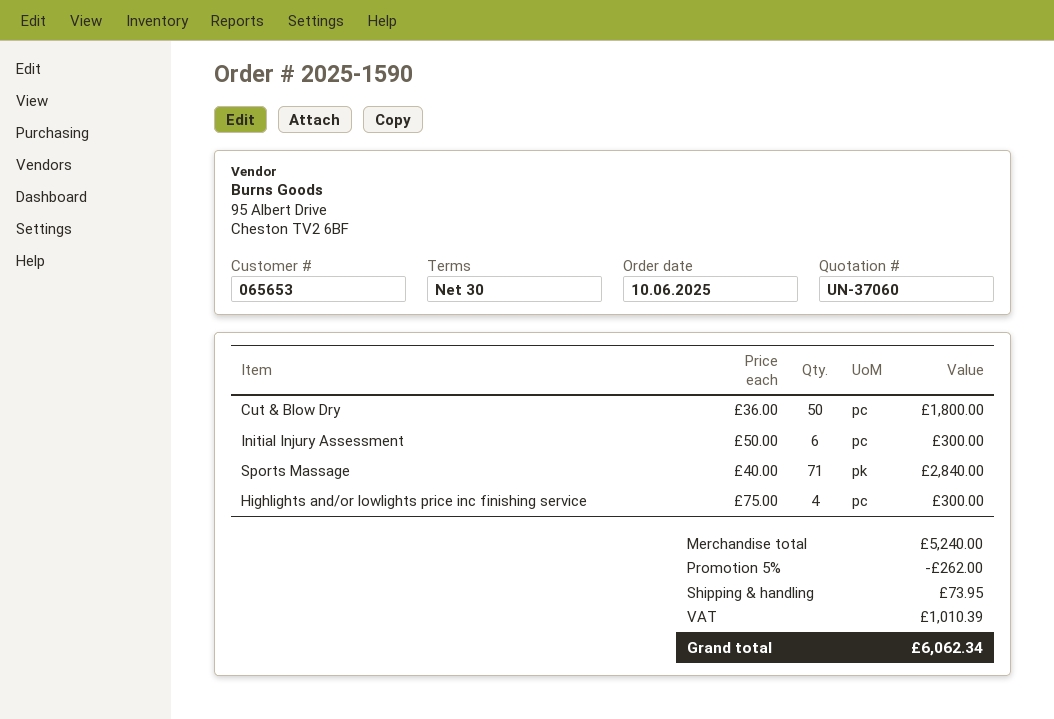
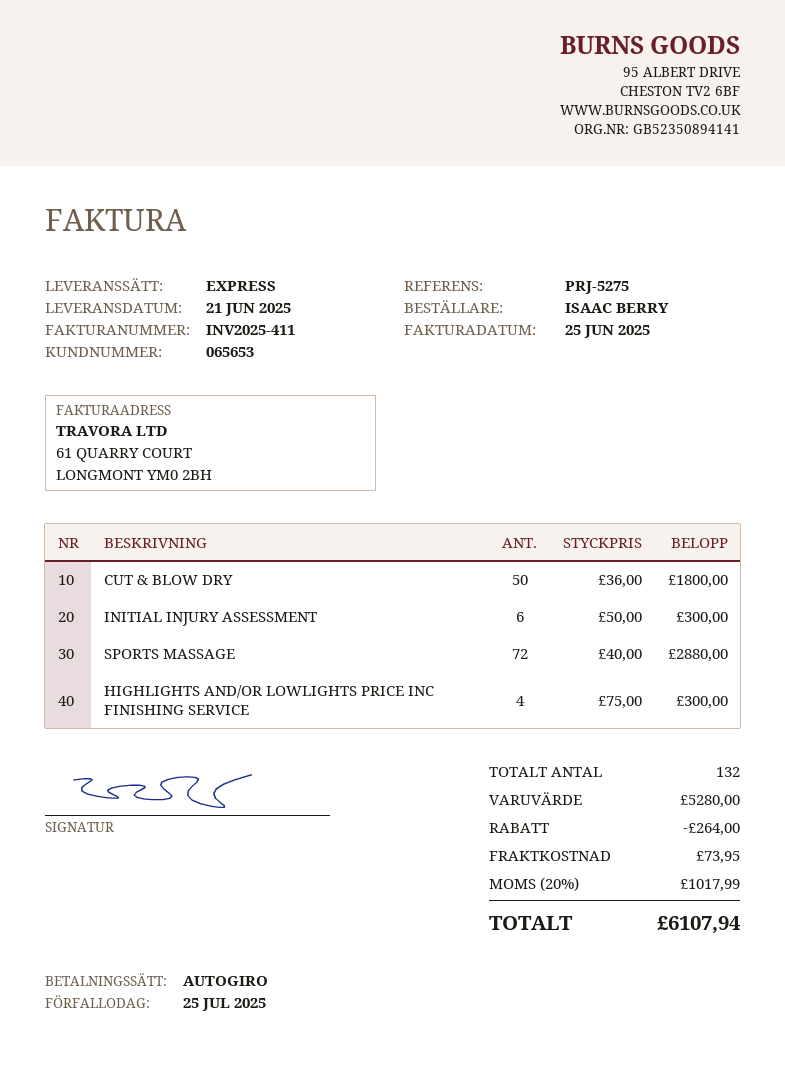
Sports Massage: 71 x 40.00 = 2840.00 -> 72 x 40.00 = 2880.00
subtotal: 5240.00 -> 5280.00
discount: 262.00 -> 264.00
tax: 1010.39 -> 1017.99
total: 6062.34 -> 6107.94

